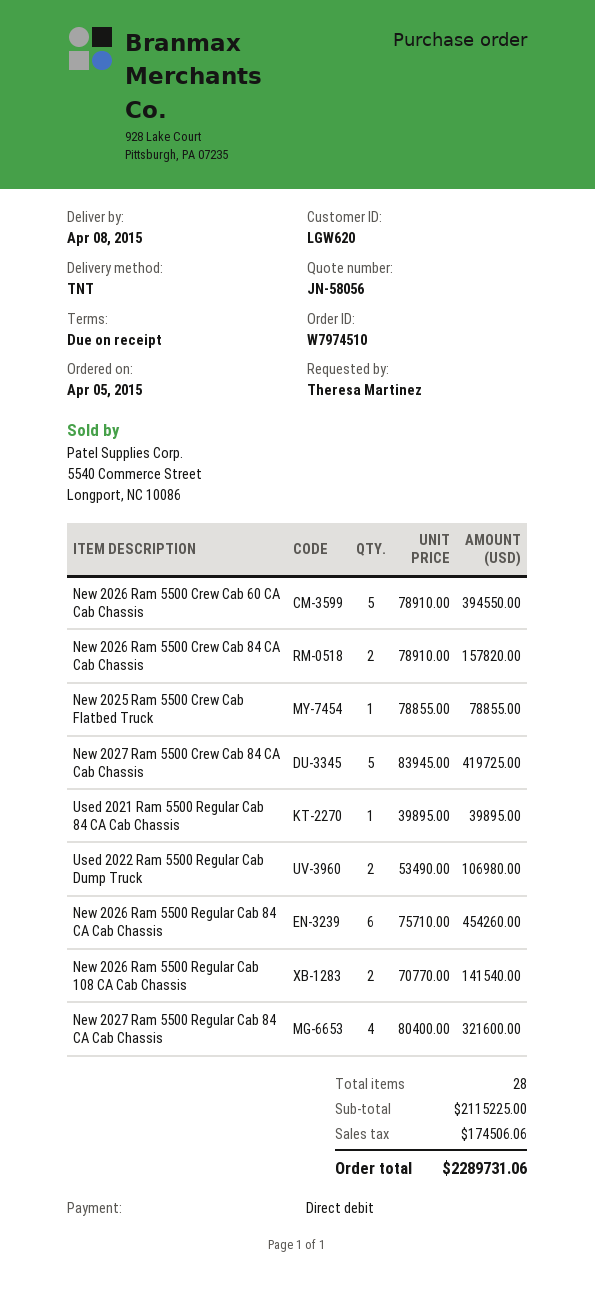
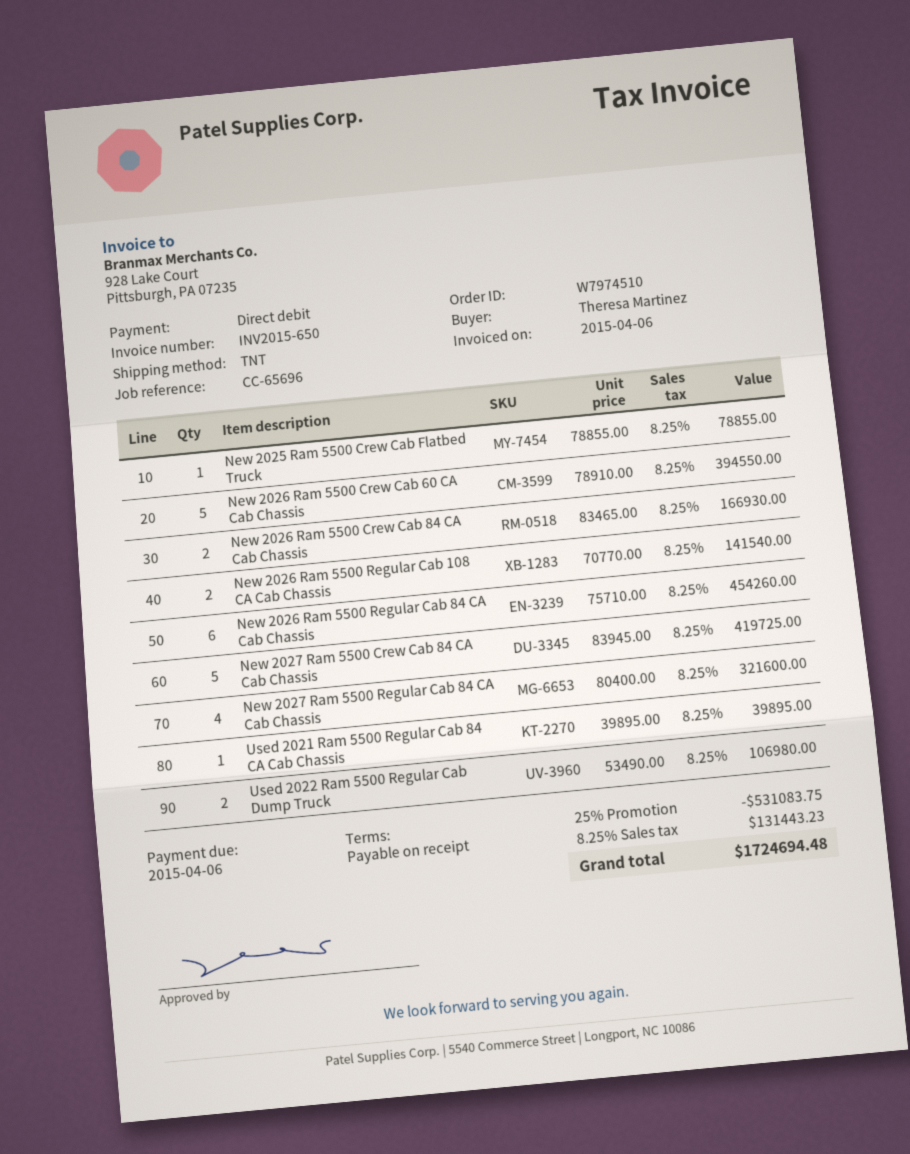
New 2026 Ram 5500 Crew Cab 84 CA Cab Chassis: 2 x 78910.00 = 157820.00 -> 2 x 83465.00 = 166930.00
discount: none -> 25% = 531083.75
tax: 174506.06 -> 131443.23
total: 2289731.06 -> 1724694.48

